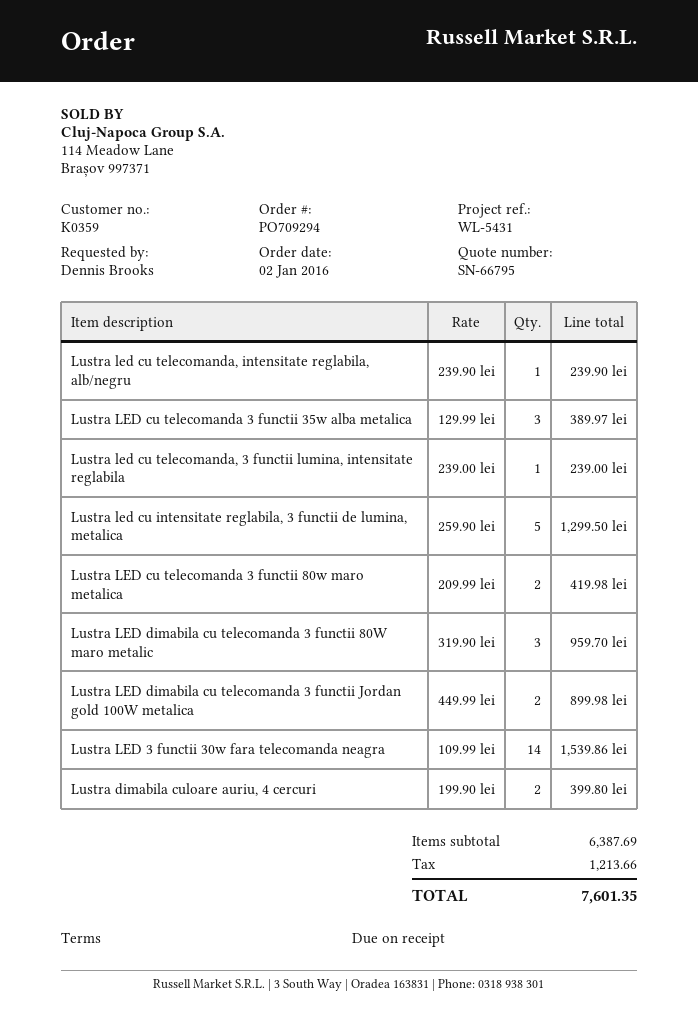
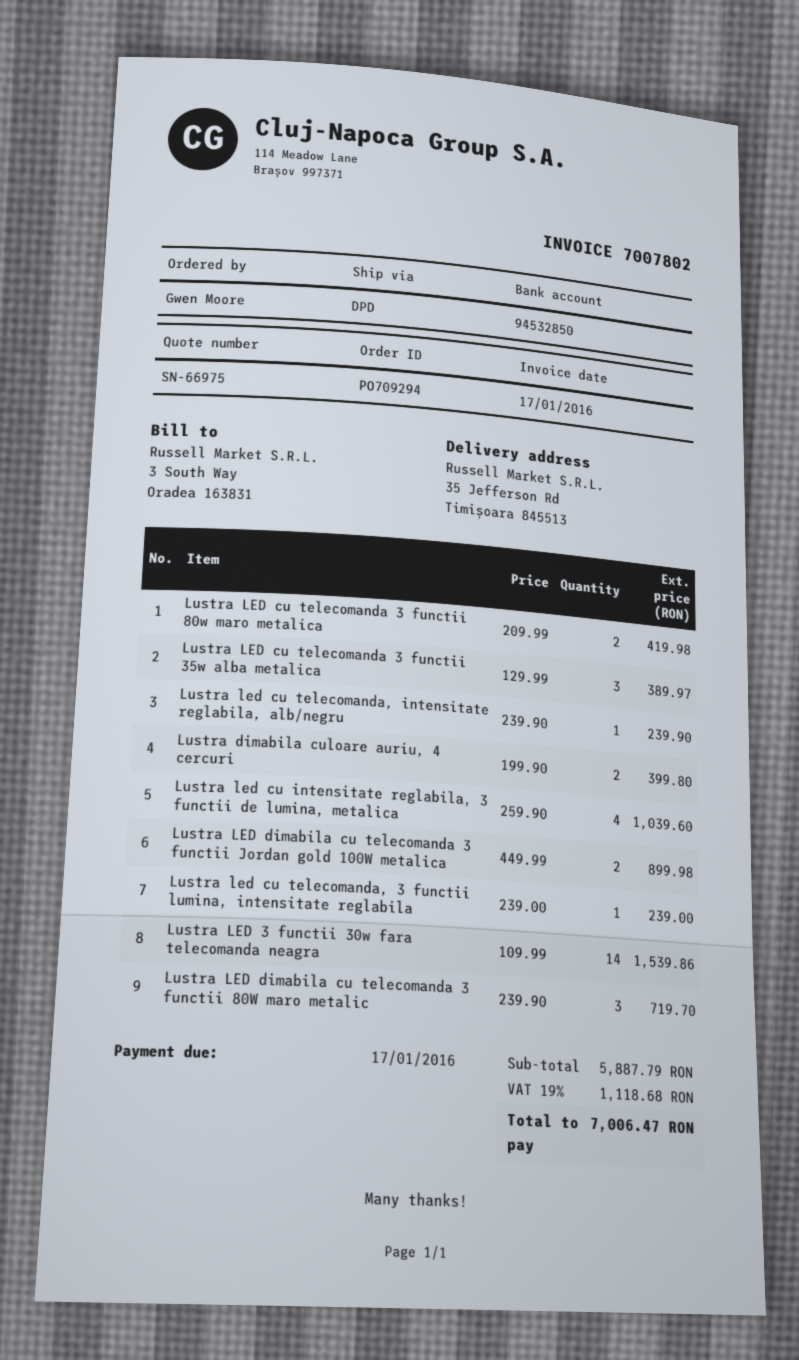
quote number: SN-66795 -> SN-66975
ordered by: Dennis Brooks -> Gwen Moore
Lustra led cu intensitate reglabila, 3 functii de lumina, metalica: 5 x 259.90 = 1299.50 -> 4 x 259.90 = 1039.60
Lustra LED dimabila cu telecomanda 3 functii 80W maro metalic: 3 x 319.90 = 959.70 -> 3 x 239.90 = 719.70
subtotal: 6387.69 -> 5887.79
tax: 1213.66 -> 1118.68
total: 7601.35 -> 7006.47

